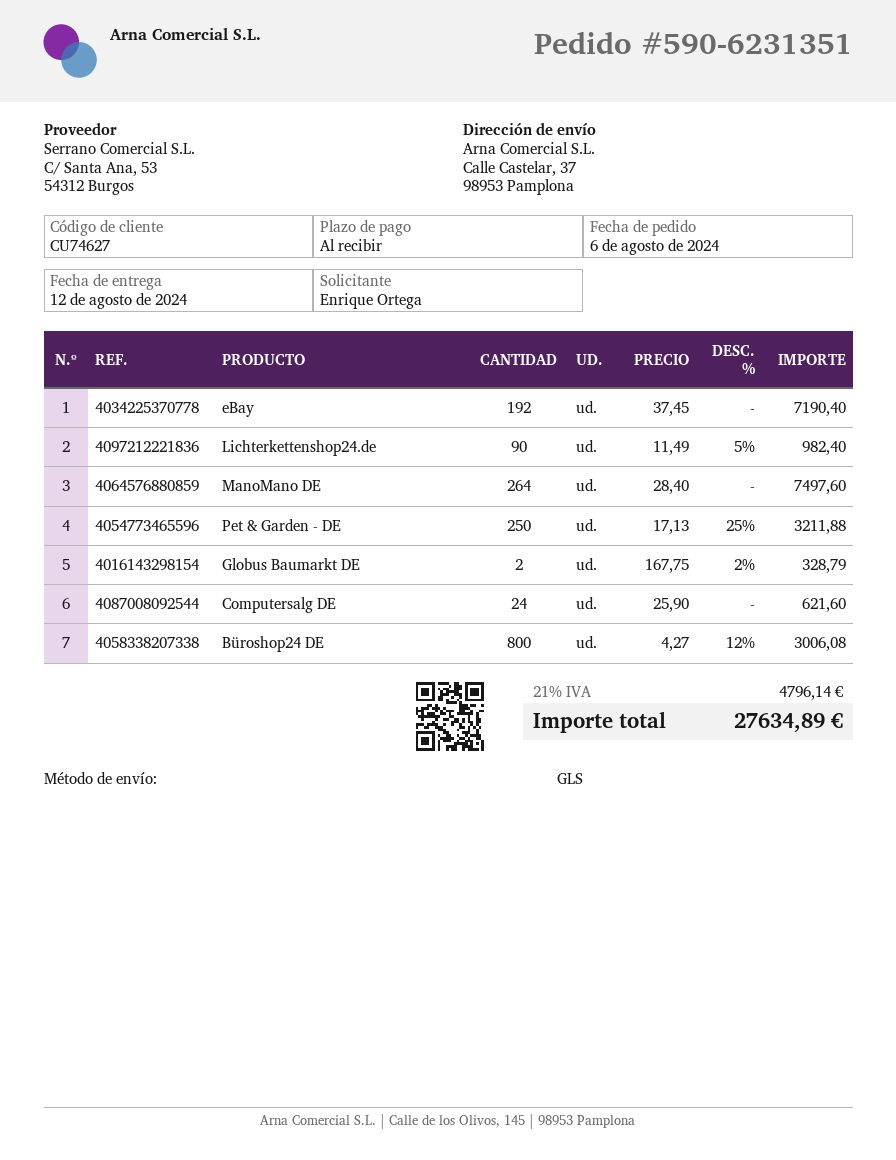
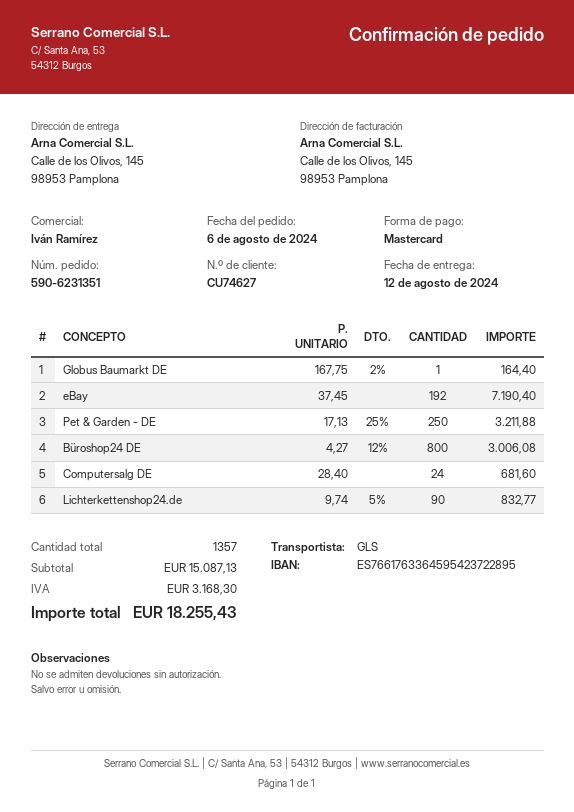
ship to: Calle Castelar, 37, 98953 Pamplona -> Calle de los Olivos, 145, 98953 Pamplona
Lichterkettenshop24.de: 90 x 11.49 - 5% = 982.40 -> 90 x 9.74 - 5% = 832.77
ManoMano DE: 264 x 28.40 = 7497.60 -> none
Globus Baumarkt DE: 2 x 167.75 - 2% = 328.79 -> 1 x 167.75 - 2% = 164.40
Computersalg DE: 24 x 25.90 = 621.60 -> 24 x 28.40 = 681.60
tax: 4796.14 -> 3168.30
total: 27634.89 -> 18255.43

